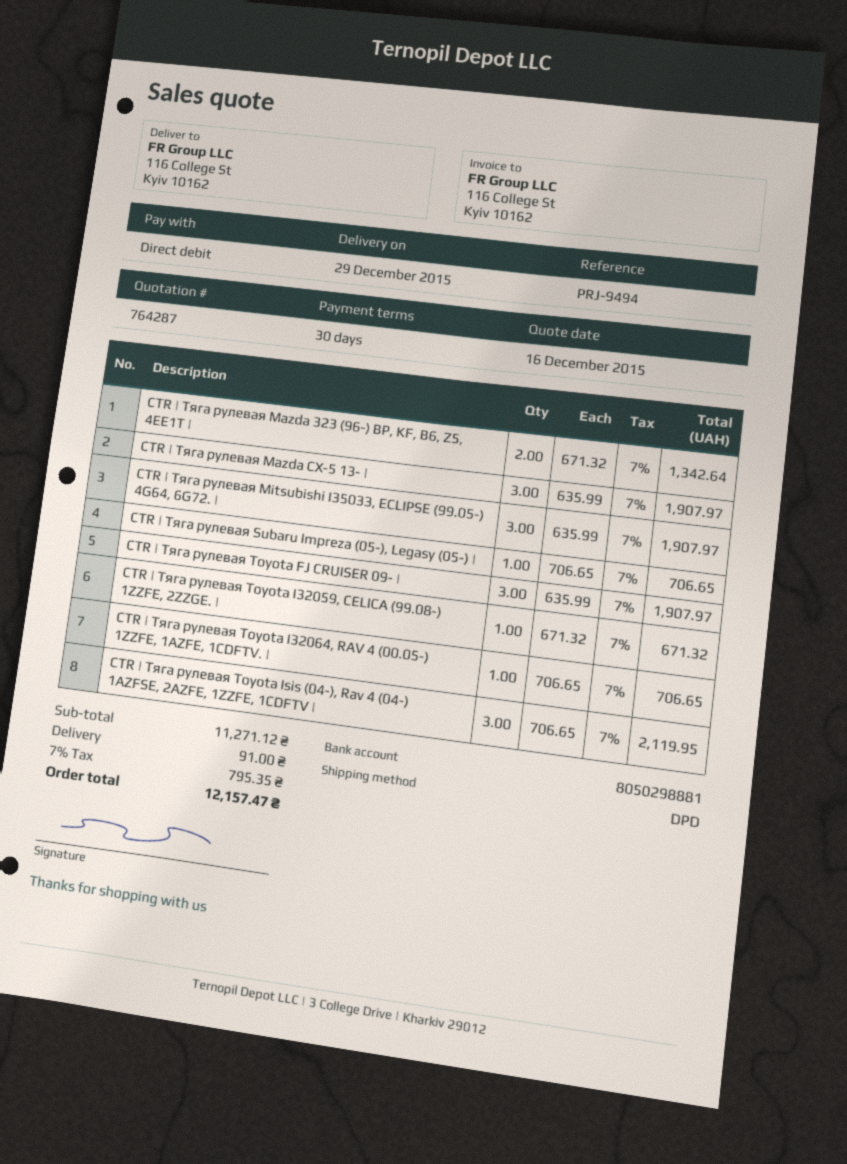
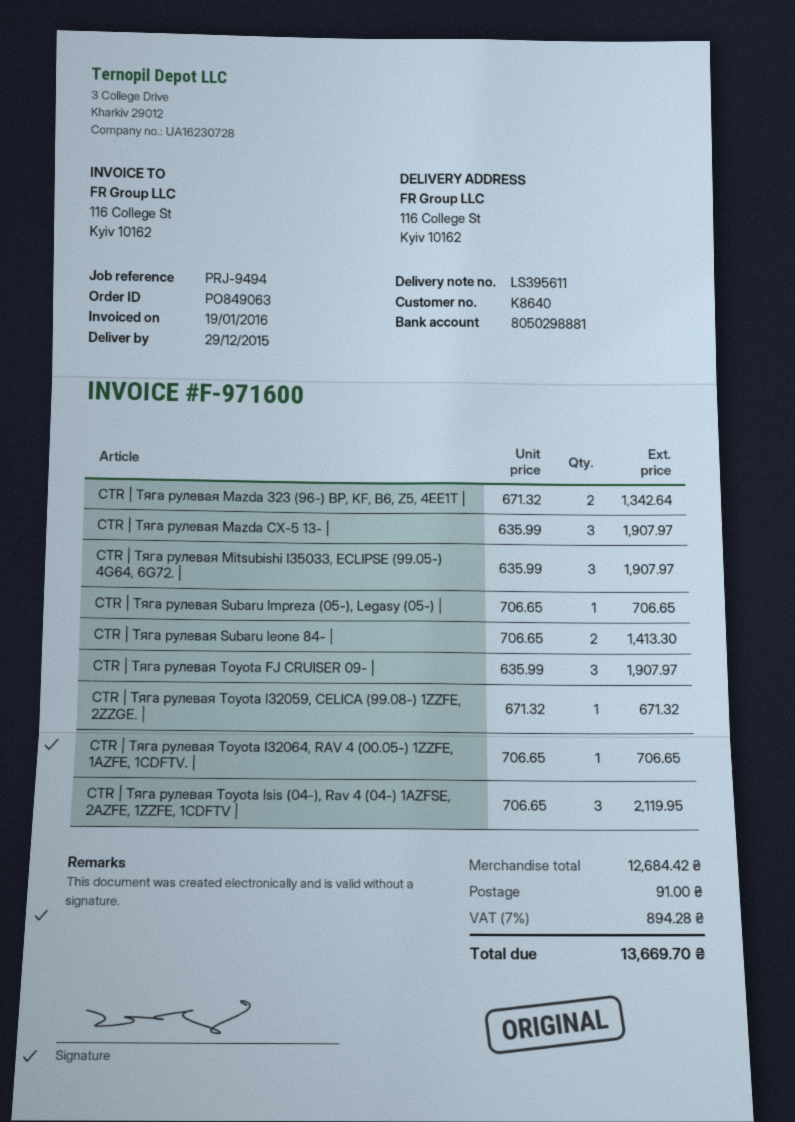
CTR | Тяга рулевая Subaru leone 84- |: none -> 2 x 706.65 = 1413.30
subtotal: 11271.12 -> 12684.42
tax: 7% = 795.35 -> 7% = 894.28
total: 12157.47 -> 13669.70

